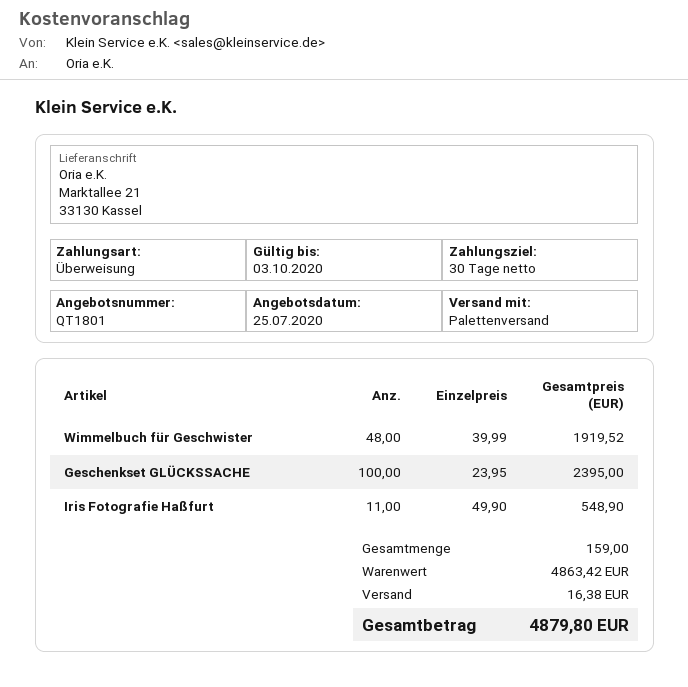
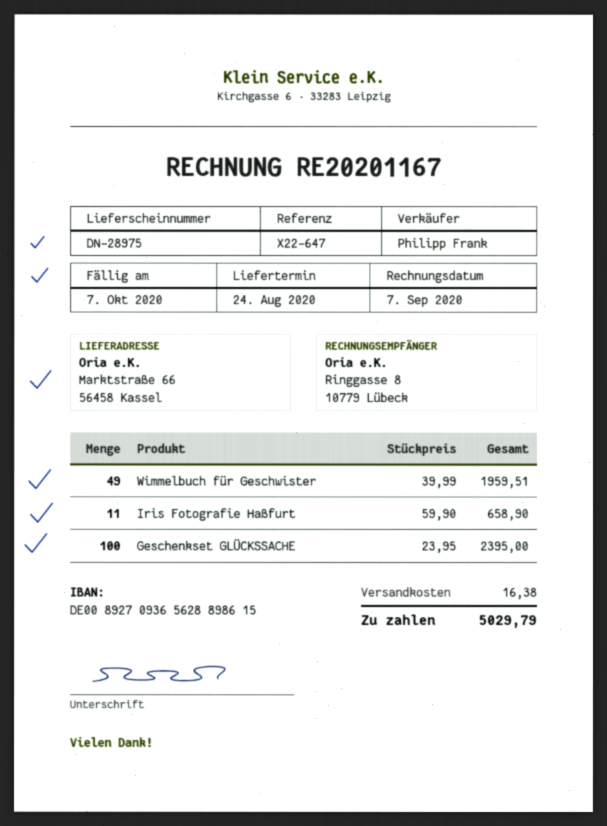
ship to: Marktallee 21, 33130 Kassel -> Marktstraße 66, 56458 Kassel
Wimmelbuch für Geschwister: 48 x 39.99 = 1919.52 -> 49 x 39.99 = 1959.51
Iris Fotografie Haßfurt: 11 x 49.90 = 548.90 -> 11 x 59.90 = 658.90
total: 4879.80 -> 5029.79

